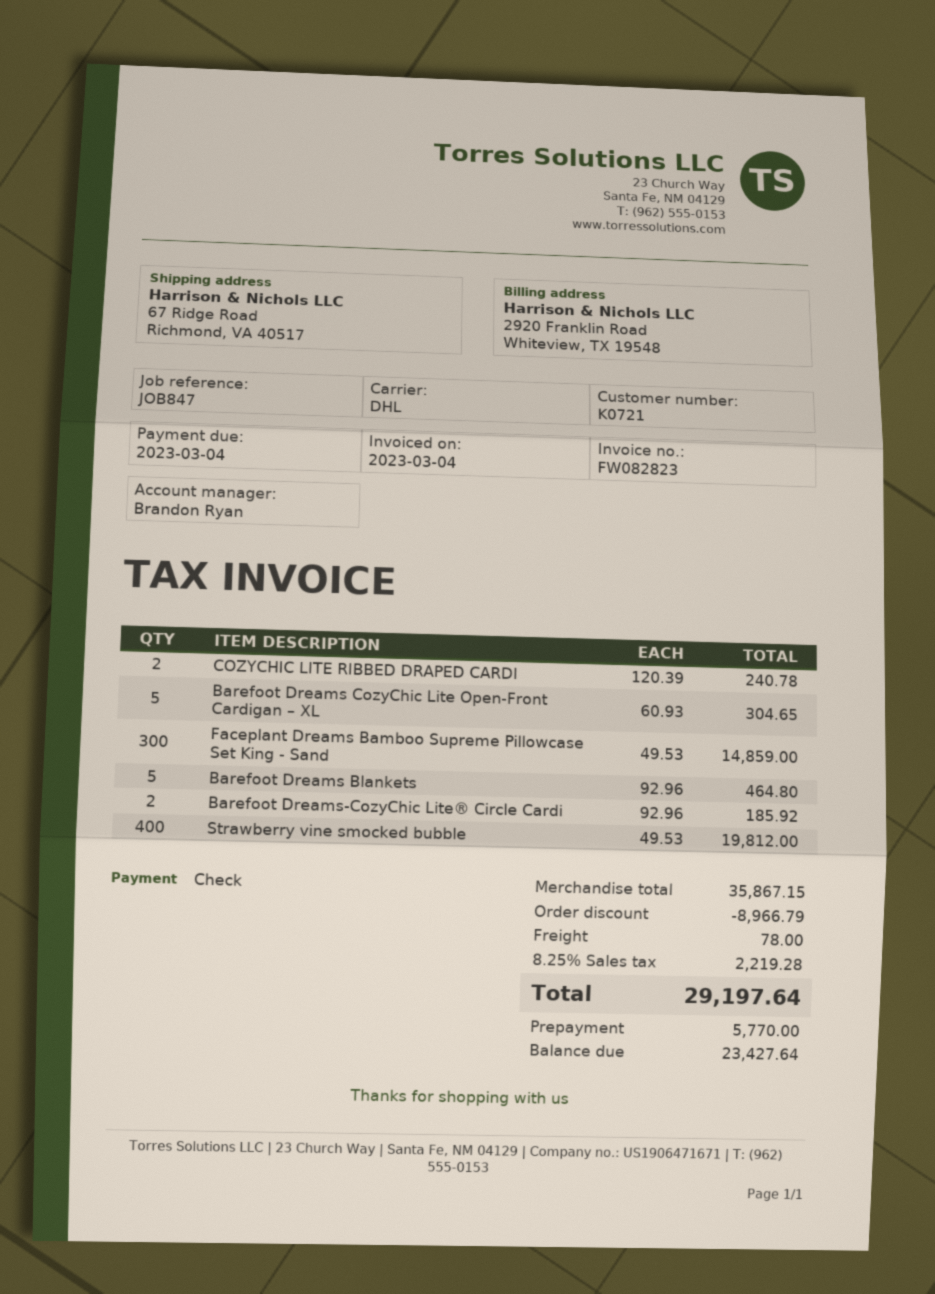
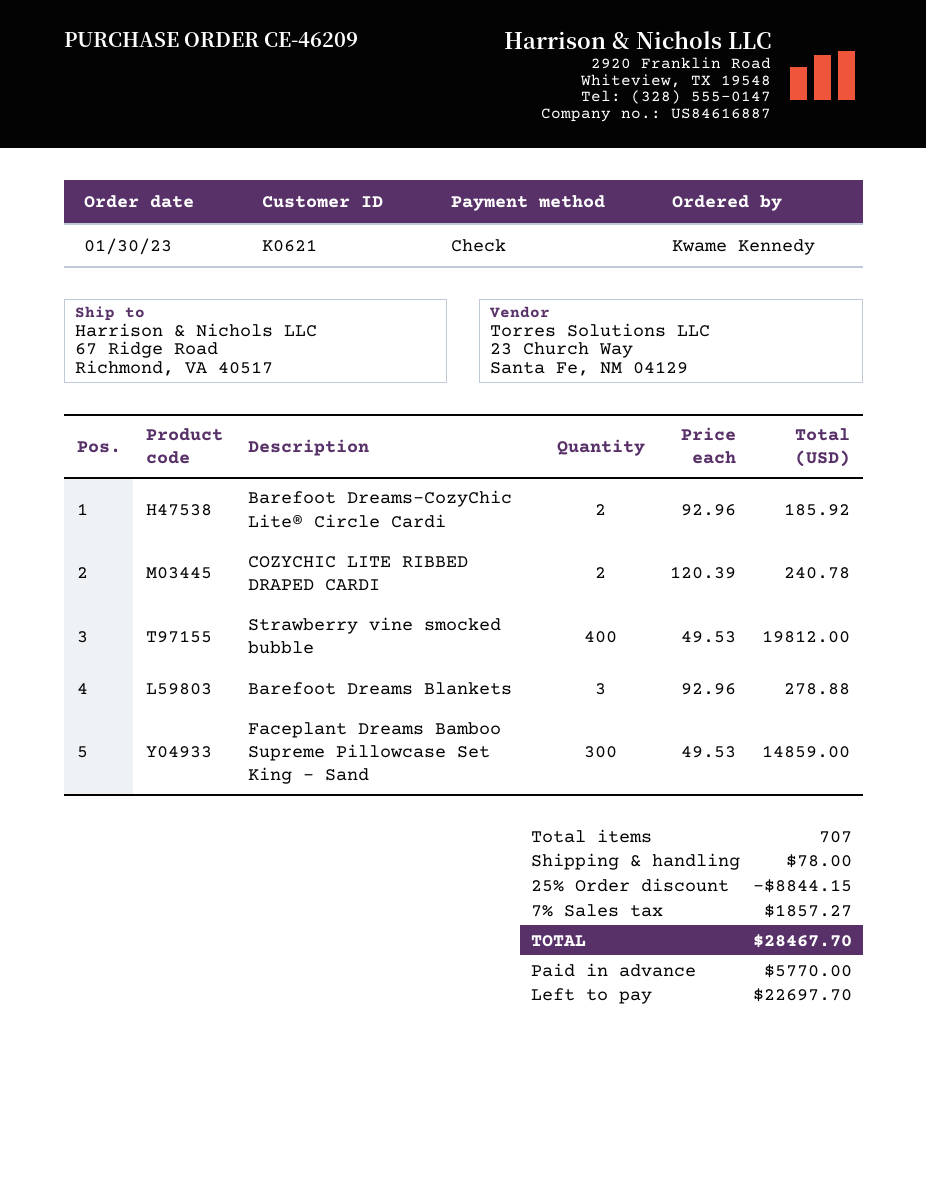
customer number: K0721 -> K0621
Barefoot Dreams CozyChic Lite Open-Front Cardigan – XL: 5 x 60.93 = 304.65 -> none
Barefoot Dreams Blankets: 5 x 92.96 = 464.80 -> 3 x 92.96 = 278.88
discount: 8966.79 -> 8844.15
tax: 8.25% = 2219.28 -> 7% = 1857.27
total: 29197.64 -> 28467.70
balance: 23427.64 -> 22697.70

